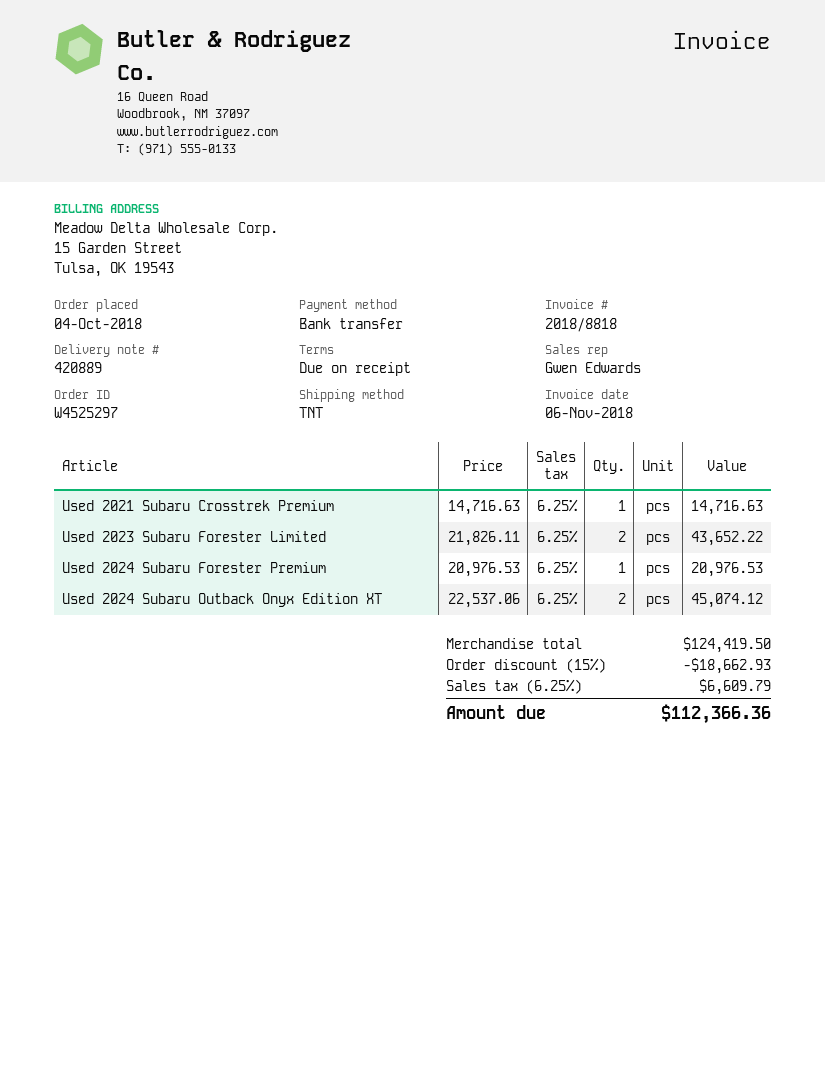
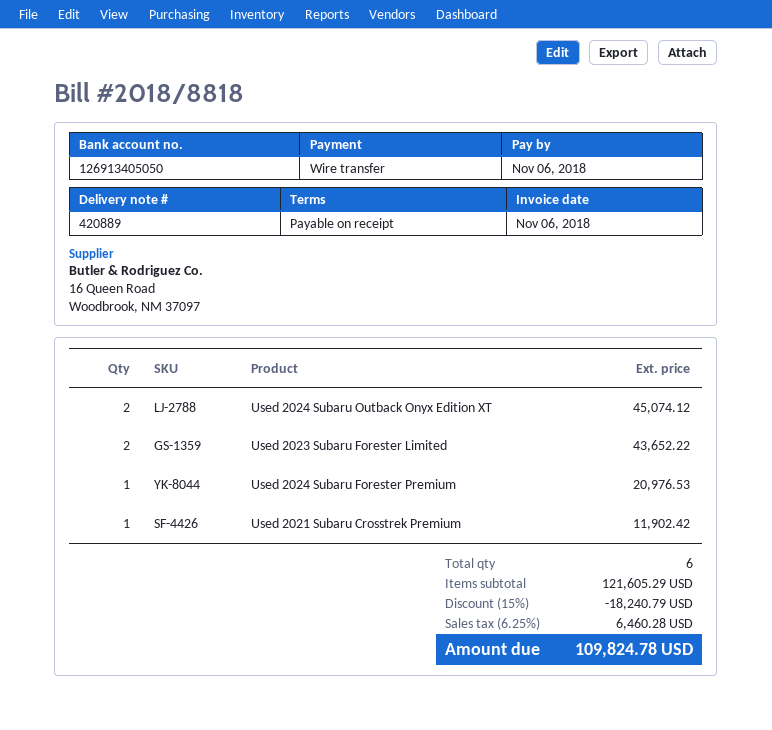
Used 2021 Subaru Crosstrek Premium: 1 for 14716.63 -> 1 for 11902.42
subtotal: 124419.50 -> 121605.29
discount: 15% = 18662.93 -> 15% = 18240.79
tax: 6.25% = 6609.79 -> 6.25% = 6460.28
total: 112366.36 -> 109824.78

